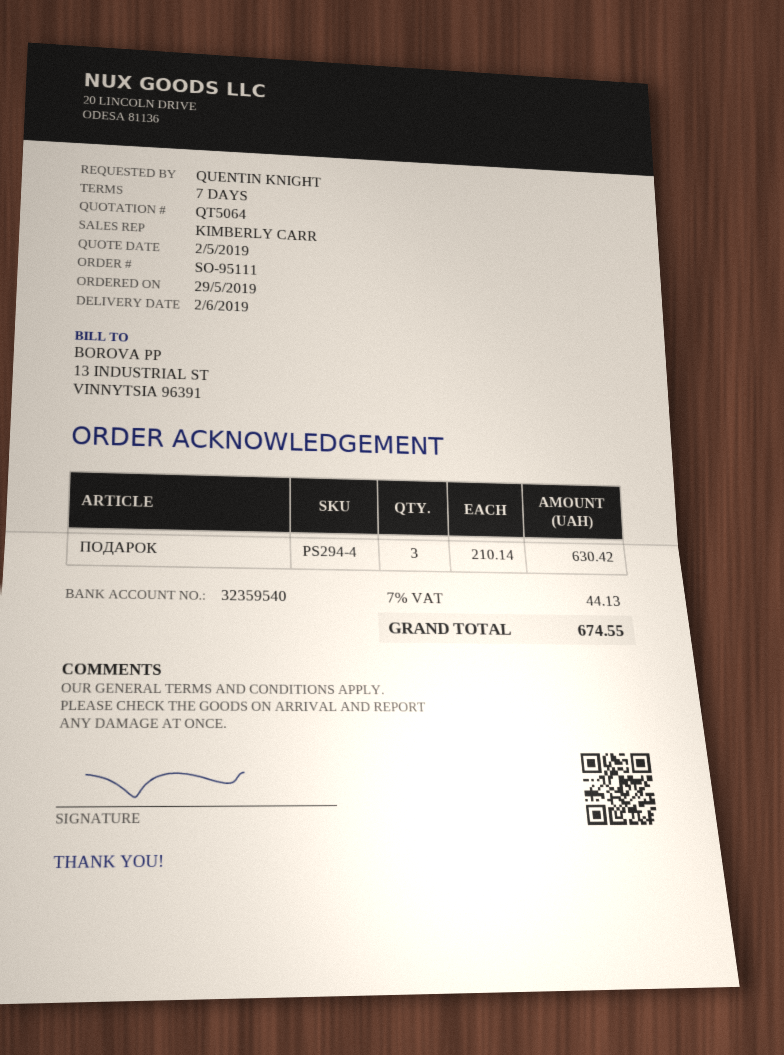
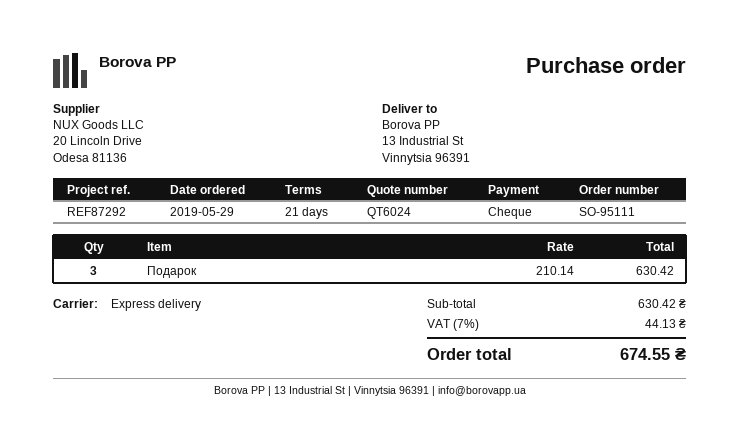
quote number: QT5064 -> QT6024
payment terms: 7 days -> 21 days

